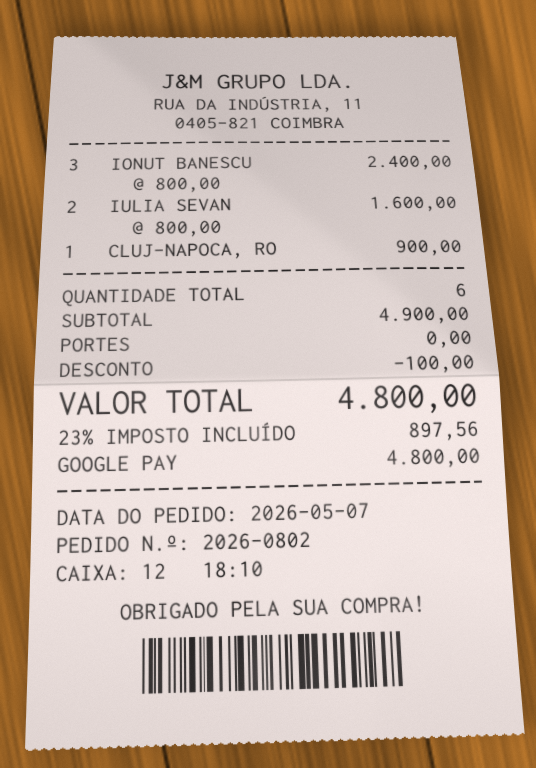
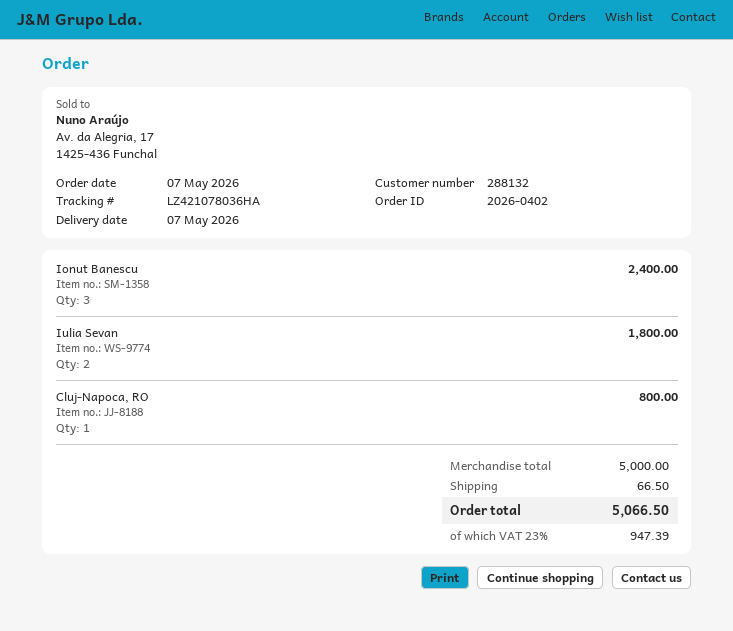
order number: 2026-0802 -> 2026-0402
IULIA SEVAN: 2 for 1600.00 -> 2 for 1800.00
CLUJ-NAPOCA, RO: 1 for 900.00 -> 1 for 800.00
subtotal: 4900.00 -> 5000.00
discount: 100.00 -> none
shipping: 0.00 -> 66.50
tax: 23% = 897.56 -> 23% = 947.39
total: 4800.00 -> 5066.50

